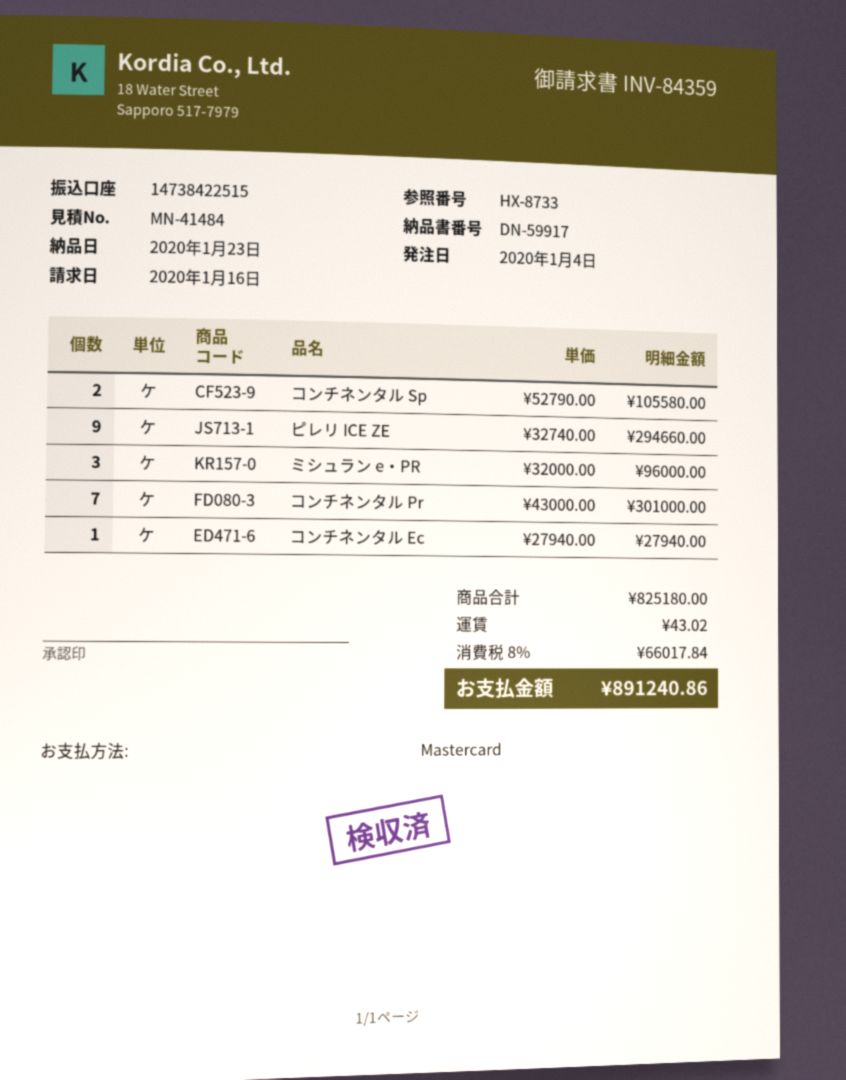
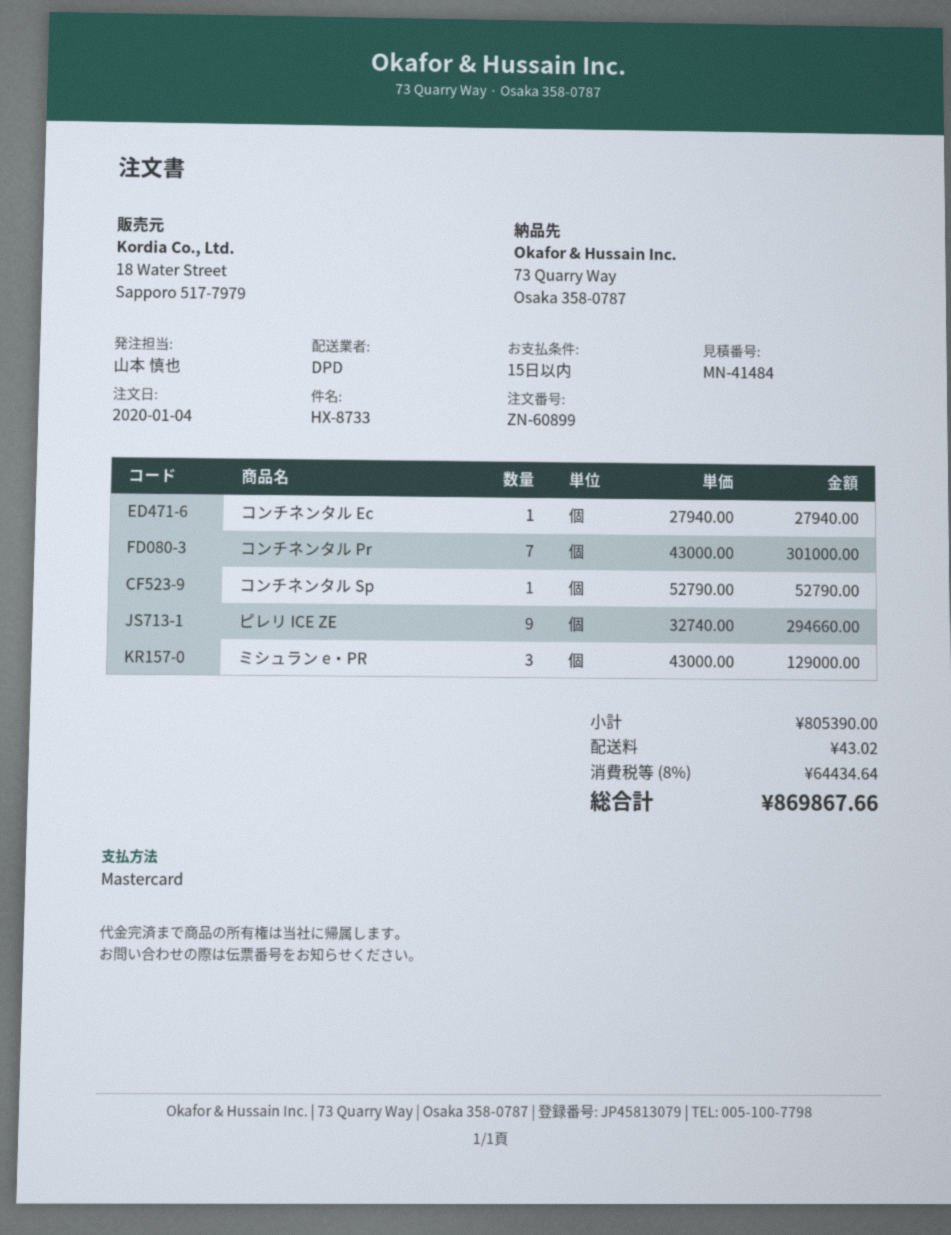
コンチネンタル Sp: 2 x 52790.00 = 105580.00 -> 1 x 52790.00 = 52790.00
ミシュラン e・PR: 3 x 32000.00 = 96000.00 -> 3 x 43000.00 = 129000.00
subtotal: 825180.00 -> 805390.00
tax: 8% = 66017.84 -> 8% = 64434.64
total: 891240.86 -> 869867.66

